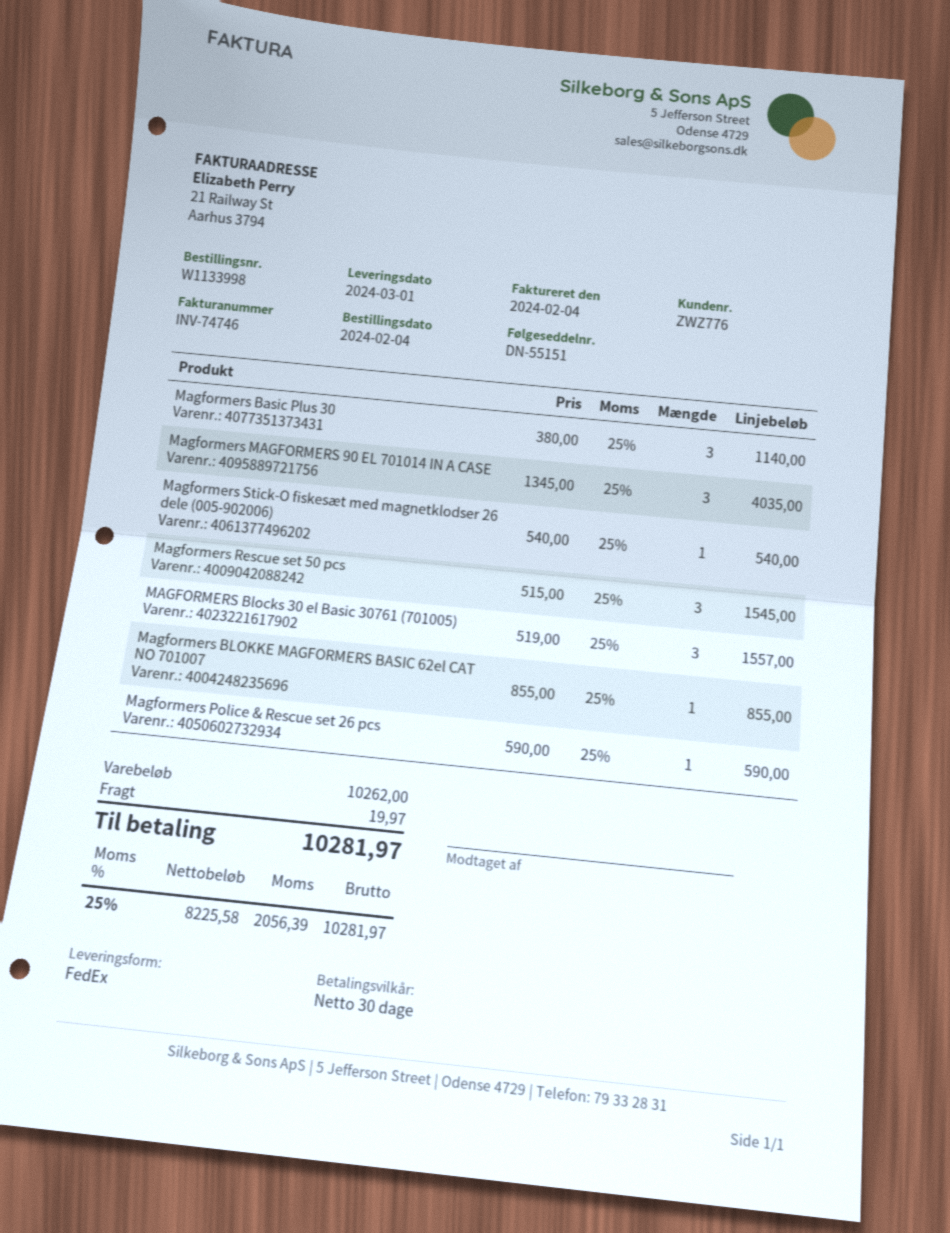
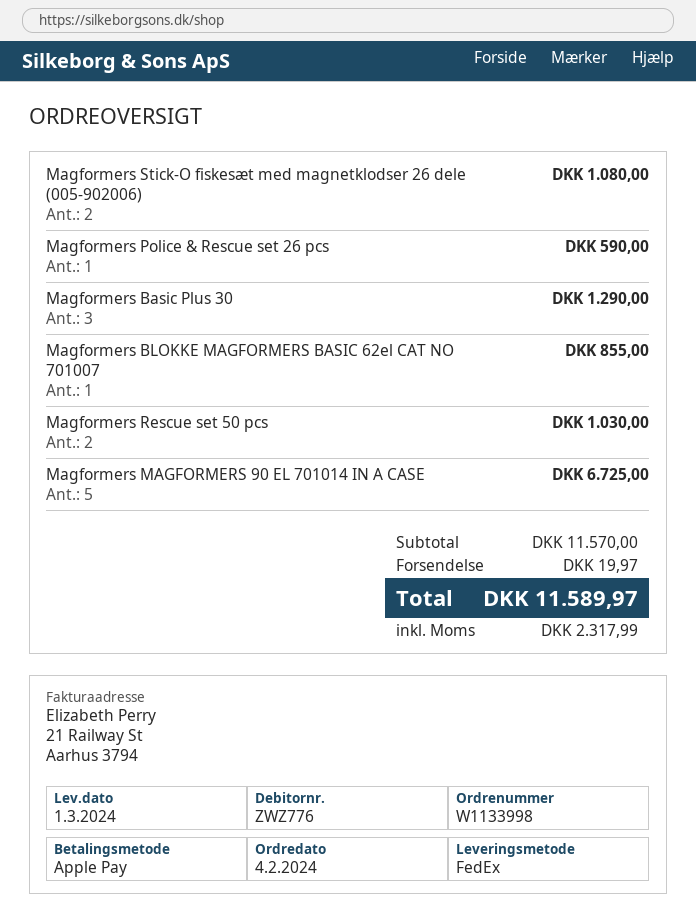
Magformers Basic Plus 30: 3 for 1140.00 -> 3 for 1290.00
Magformers MAGFORMERS 90 EL 701014 IN A CASE: 3 for 4035.00 -> 5 for 6725.00
Magformers Stick-O fiskesæt med magnetklodser 26 dele (005-902006): 1 for 540.00 -> 2 for 1080.00
Magformers Rescue set 50 pcs: 3 for 1545.00 -> 2 for 1030.00
MAGFORMERS Blocks 30 el Basic 30761 (701005): 3 for 1557.00 -> none
subtotal: 10262.00 -> 11570.00
tax: 2056.39 -> 2317.99
total: 10281.97 -> 11589.97

